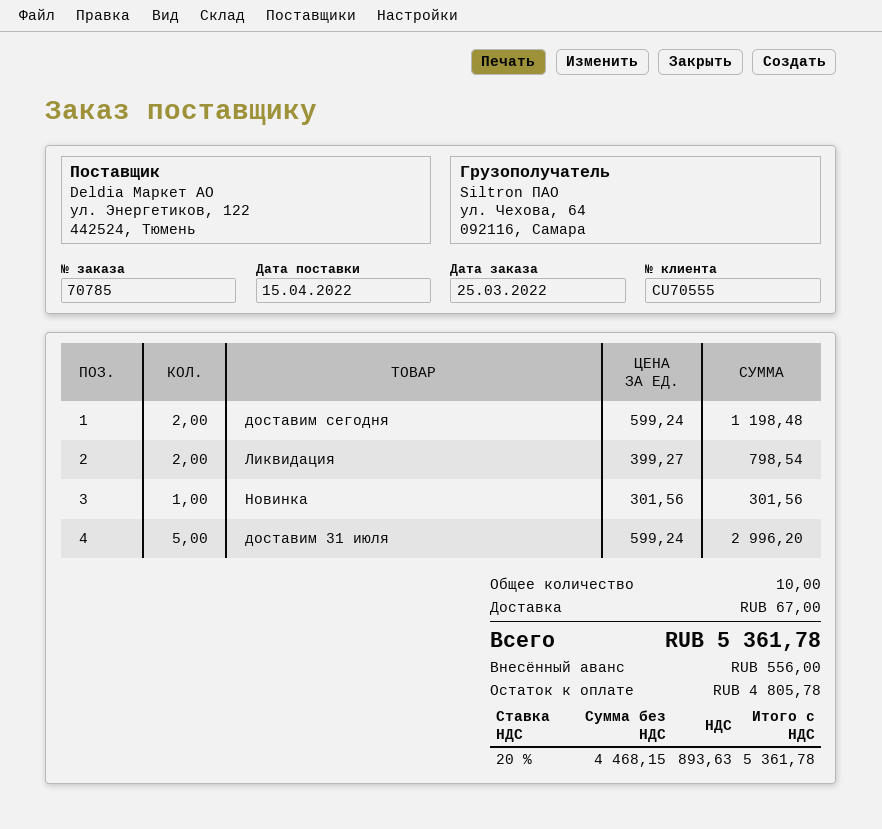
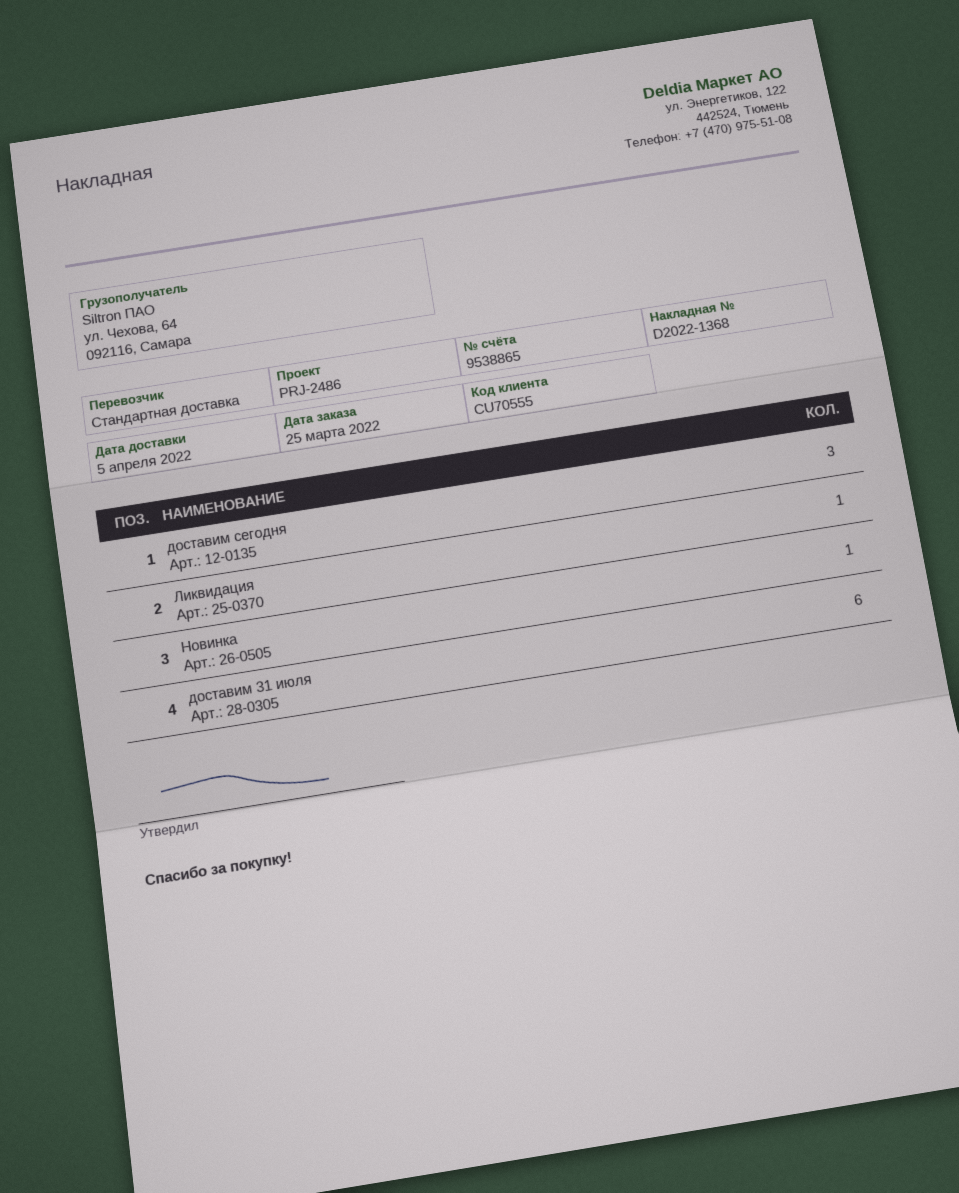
delivery date: 2022-04-15 -> 2022-04-05
доставим сегодня: 2 -> 3
Ликвидация: 2 -> 1
доставим 31 июля: 5 -> 6

